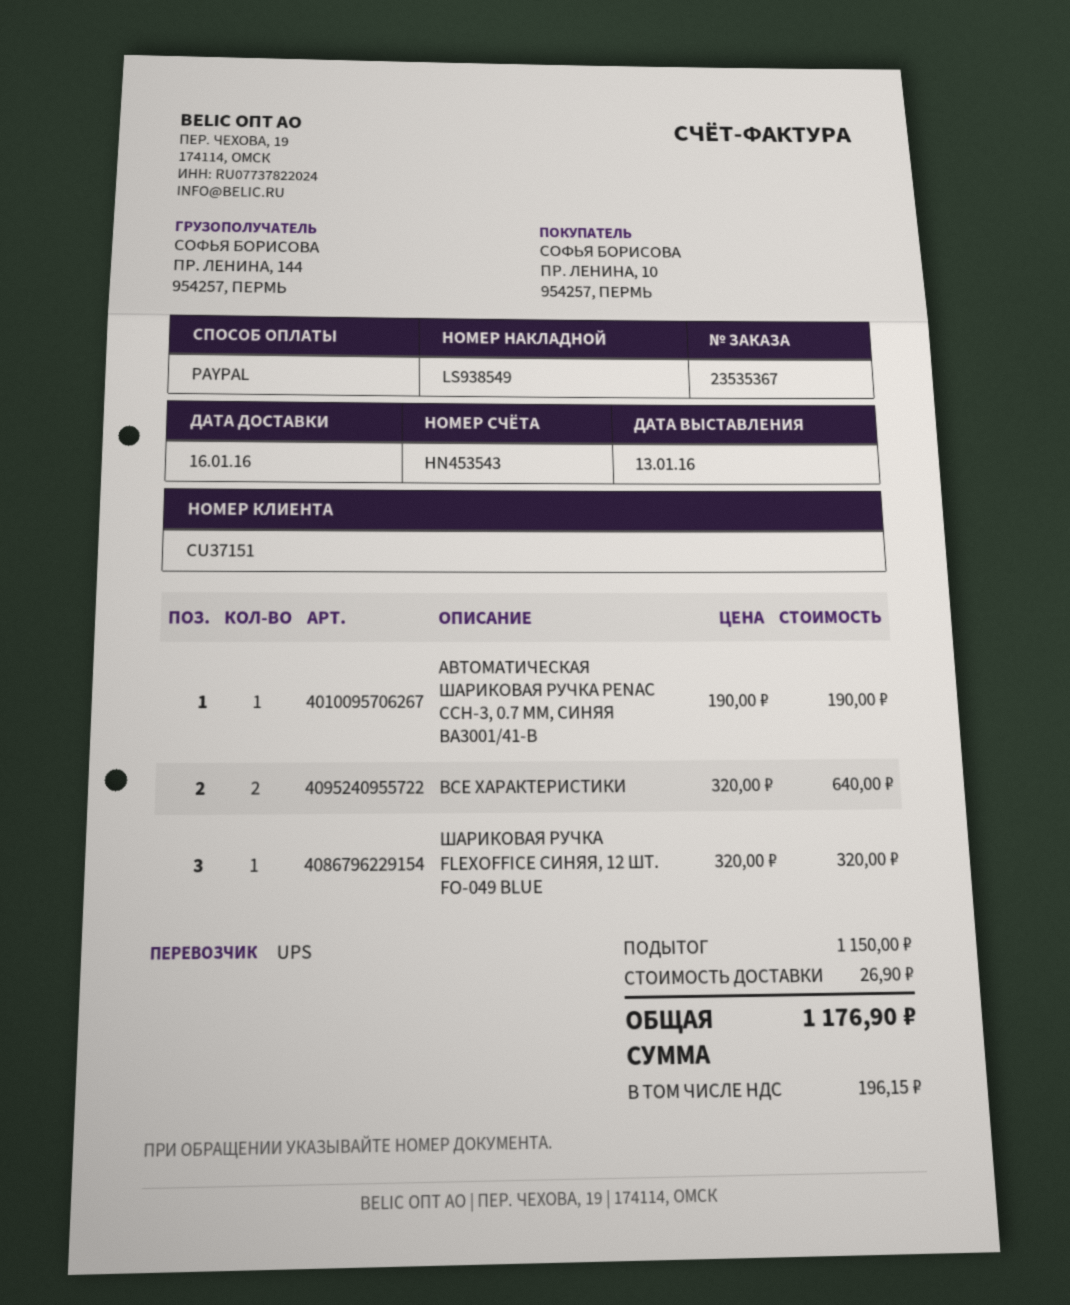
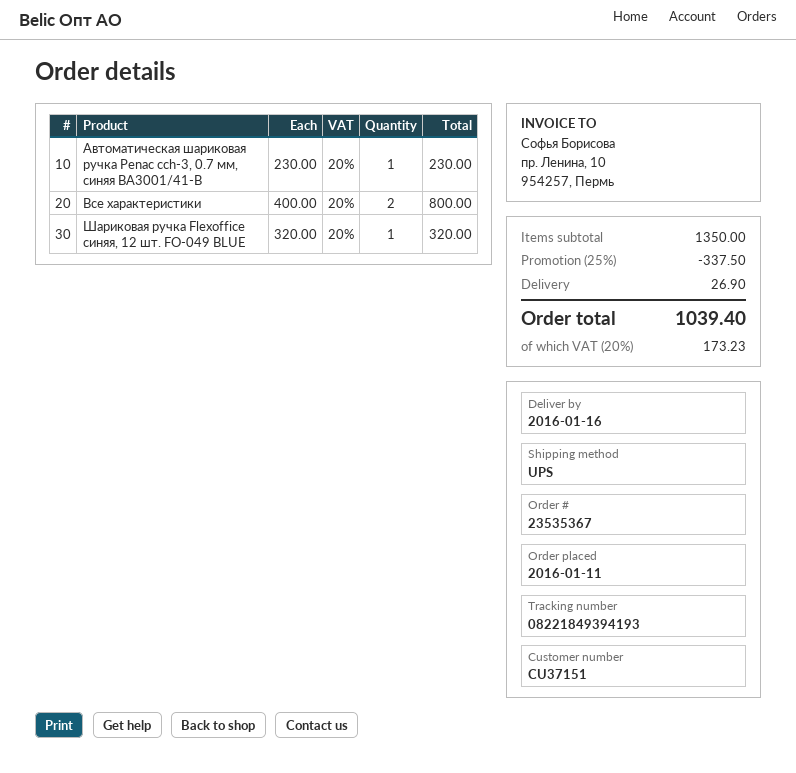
АВТОМАТИЧЕСКАЯ ШАРИКОВАЯ РУЧКА PENAC CCH-3, 0.7 ММ, СИНЯЯ BA3001/41-B: 1 x 190.00 = 190.00 -> 1 x 230.00 = 230.00
ВСЕ ХАРАКТЕРИСТИКИ: 2 x 320.00 = 640.00 -> 2 x 400.00 = 800.00
subtotal: 1150.00 -> 1350.00
discount: none -> 25% = 337.50
tax: 196.15 -> 173.23
total: 1176.90 -> 1039.40

